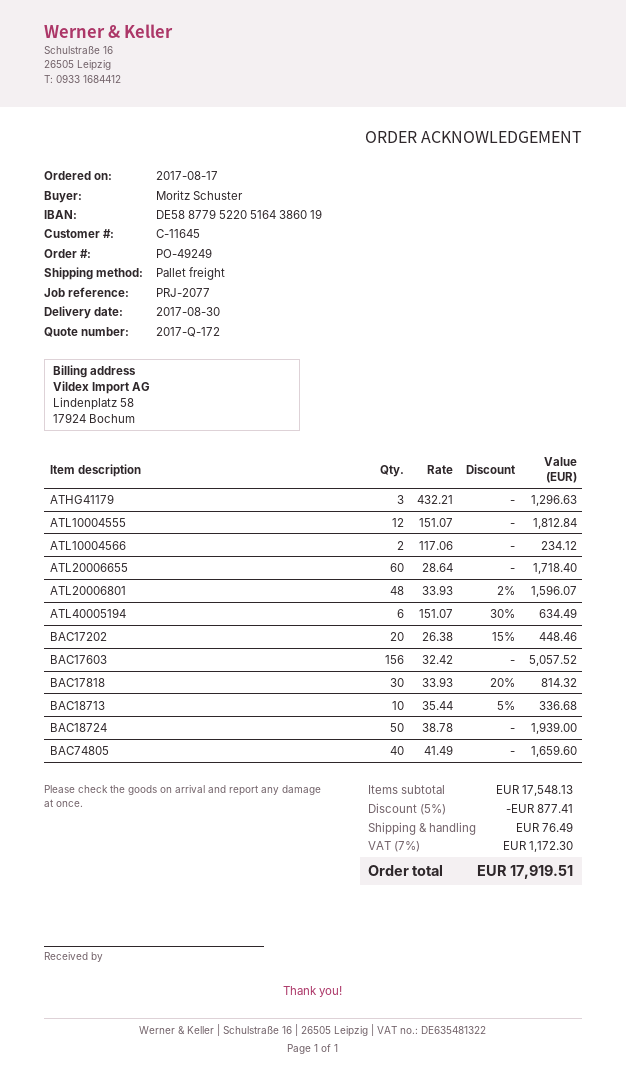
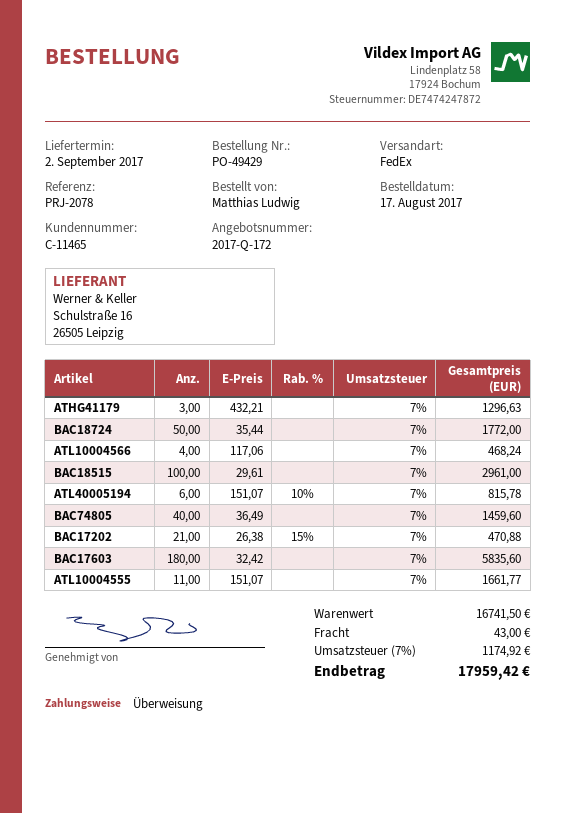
order number: PO-49249 -> PO-49429
delivery date: 2017-08-30 -> 2017-09-02
customer number: C-11645 -> C-11465
reference: PRJ-2077 -> PRJ-2078
ordered by: Moritz Schuster -> Matthias Ludwig
shipping method: pallet freight -> FedEx
ATL10004555: 12 x 151.07 = 1812.84 -> 11 x 151.07 = 1661.77
ATL10004566: 2 x 117.06 = 234.12 -> 4 x 117.06 = 468.24
ATL20006655: 60 x 28.64 = 1718.40 -> none
ATL20006801: 48 x 33.93 - 2% = 1596.07 -> none
ATL40005194: 6 x 151.07 - 30% = 634.49 -> 6 x 151.07 - 10% = 815.78
BAC17202: 20 x 26.38 - 15% = 448.46 -> 21 x 26.38 - 15% = 470.88
BAC17603: 156 x 32.42 = 5057.52 -> 180 x 32.42 = 5835.60
BAC17818: 30 x 33.93 - 20% = 814.32 -> none
BAC18713: 10 x 35.44 - 5% = 336.68 -> none
BAC18724: 50 x 38.78 = 1939.00 -> 50 x 35.44 = 1772.00
BAC74805: 40 x 41.49 = 1659.60 -> 40 x 36.49 = 1459.60
BAC18515: none -> 100 x 29.61 = 2961.00
subtotal: 17548.13 -> 16741.50
discount: 5% = 877.41 -> none
shipping: 76.49 -> 43.00
tax: 7% = 1172.30 -> 7% = 1174.92
total: 17919.51 -> 17959.42

